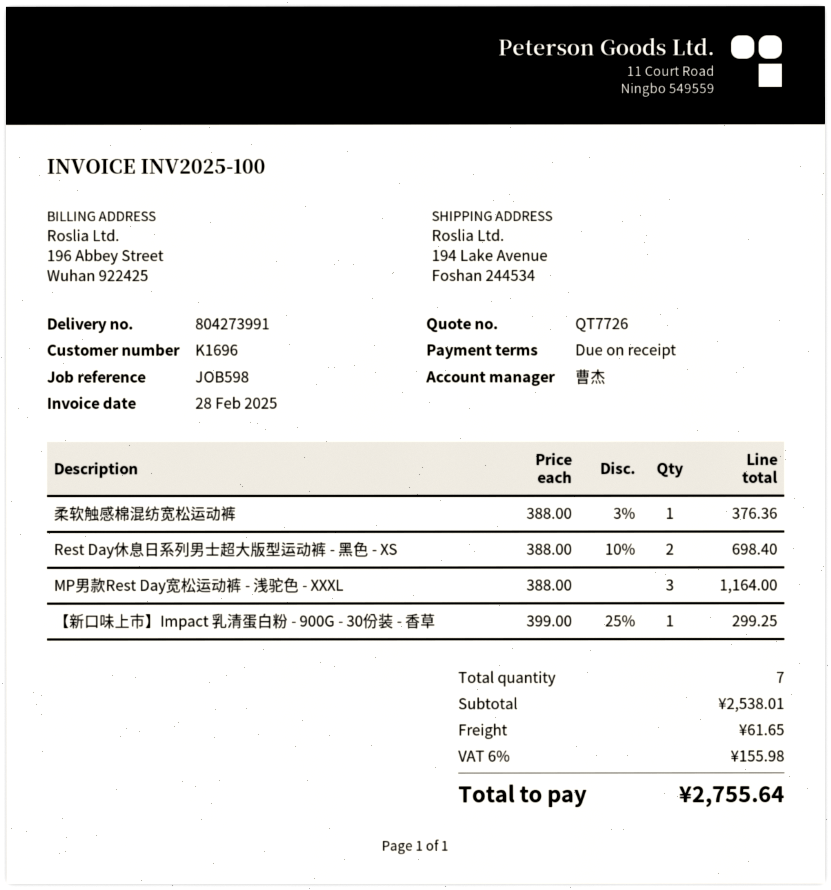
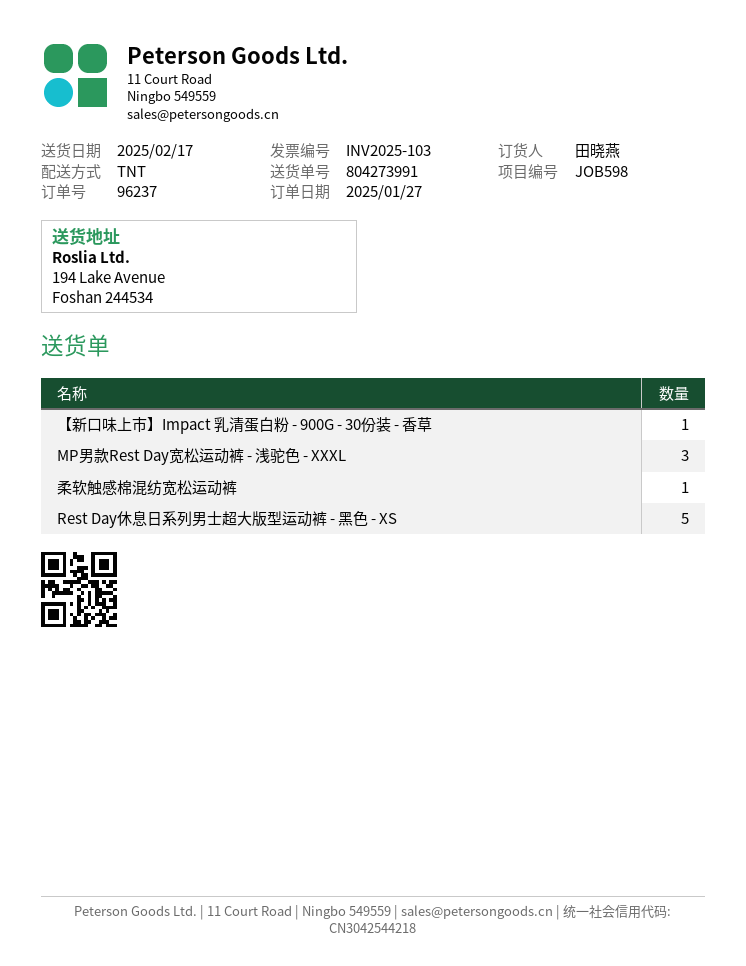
invoice number: INV2025-100 -> INV2025-103
Rest Day休息日系列男士超大版型运动裤 - 黑色 - XS: 2 -> 5

